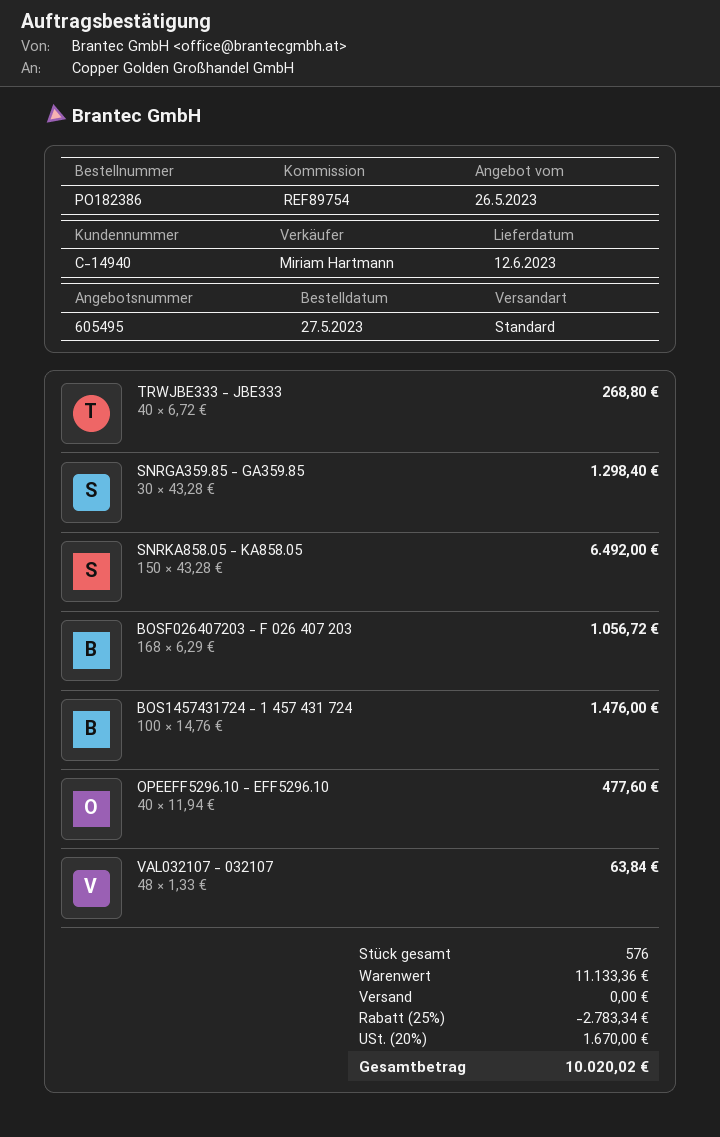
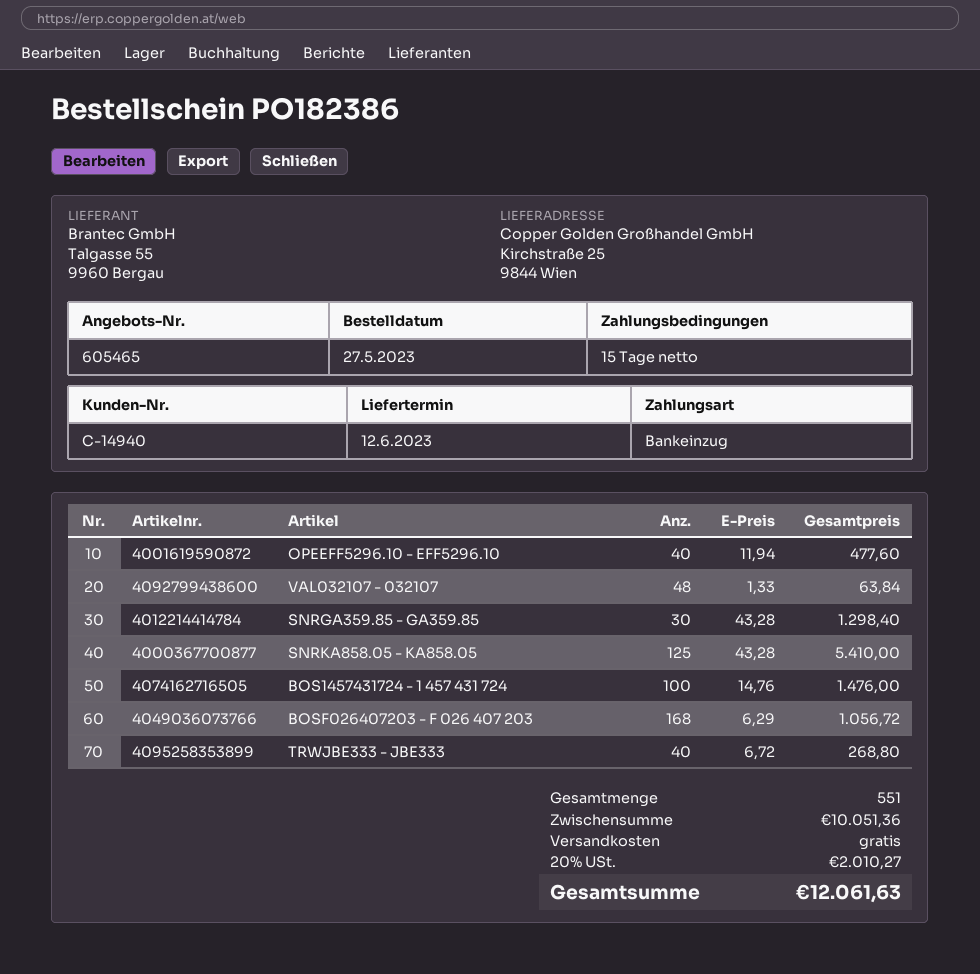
quote number: 605495 -> 605465
SNRKA858.05 - KA858.05: 150 x 43.28 = 6492.00 -> 125 x 43.28 = 5410.00
total quantity: 576 -> 551
subtotal: 11133.36 -> 10051.36
discount: 25% = 2783.34 -> none
tax: 20% = 1670.00 -> 20% = 2010.27
total: 10020.02 -> 12061.63

